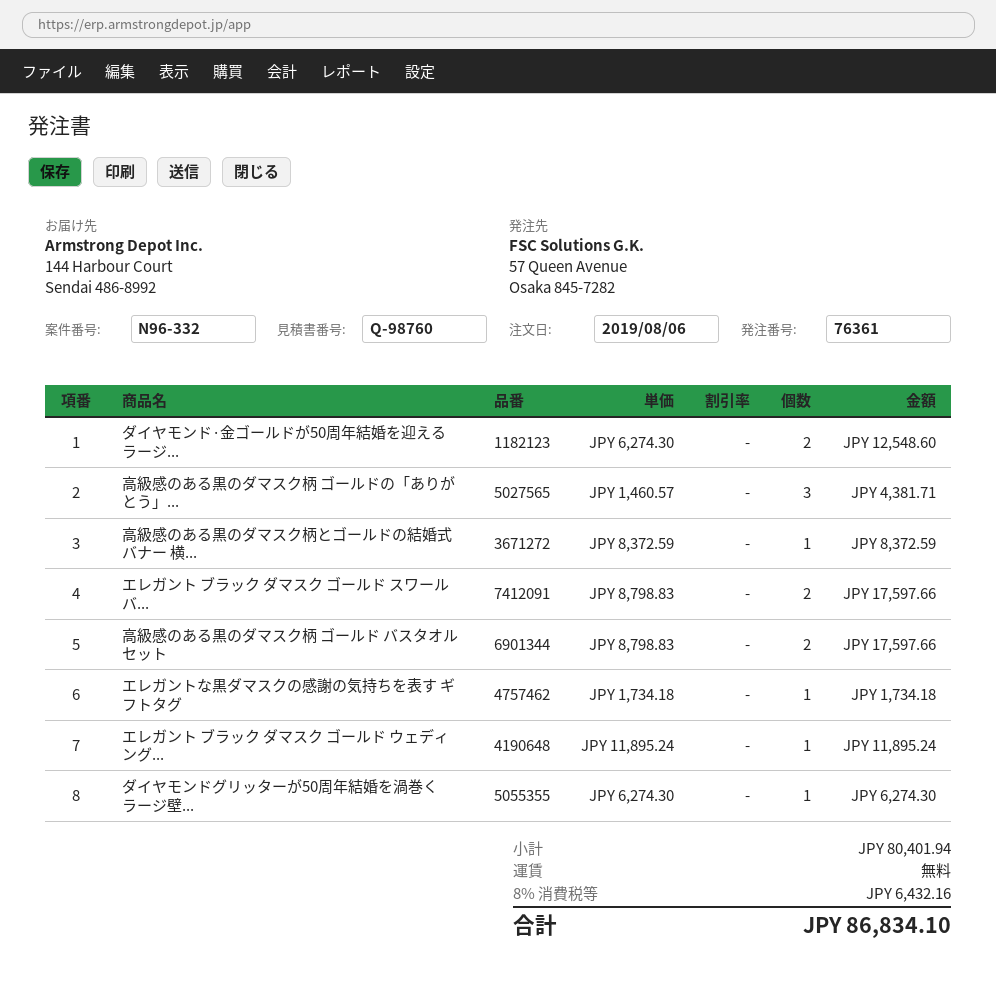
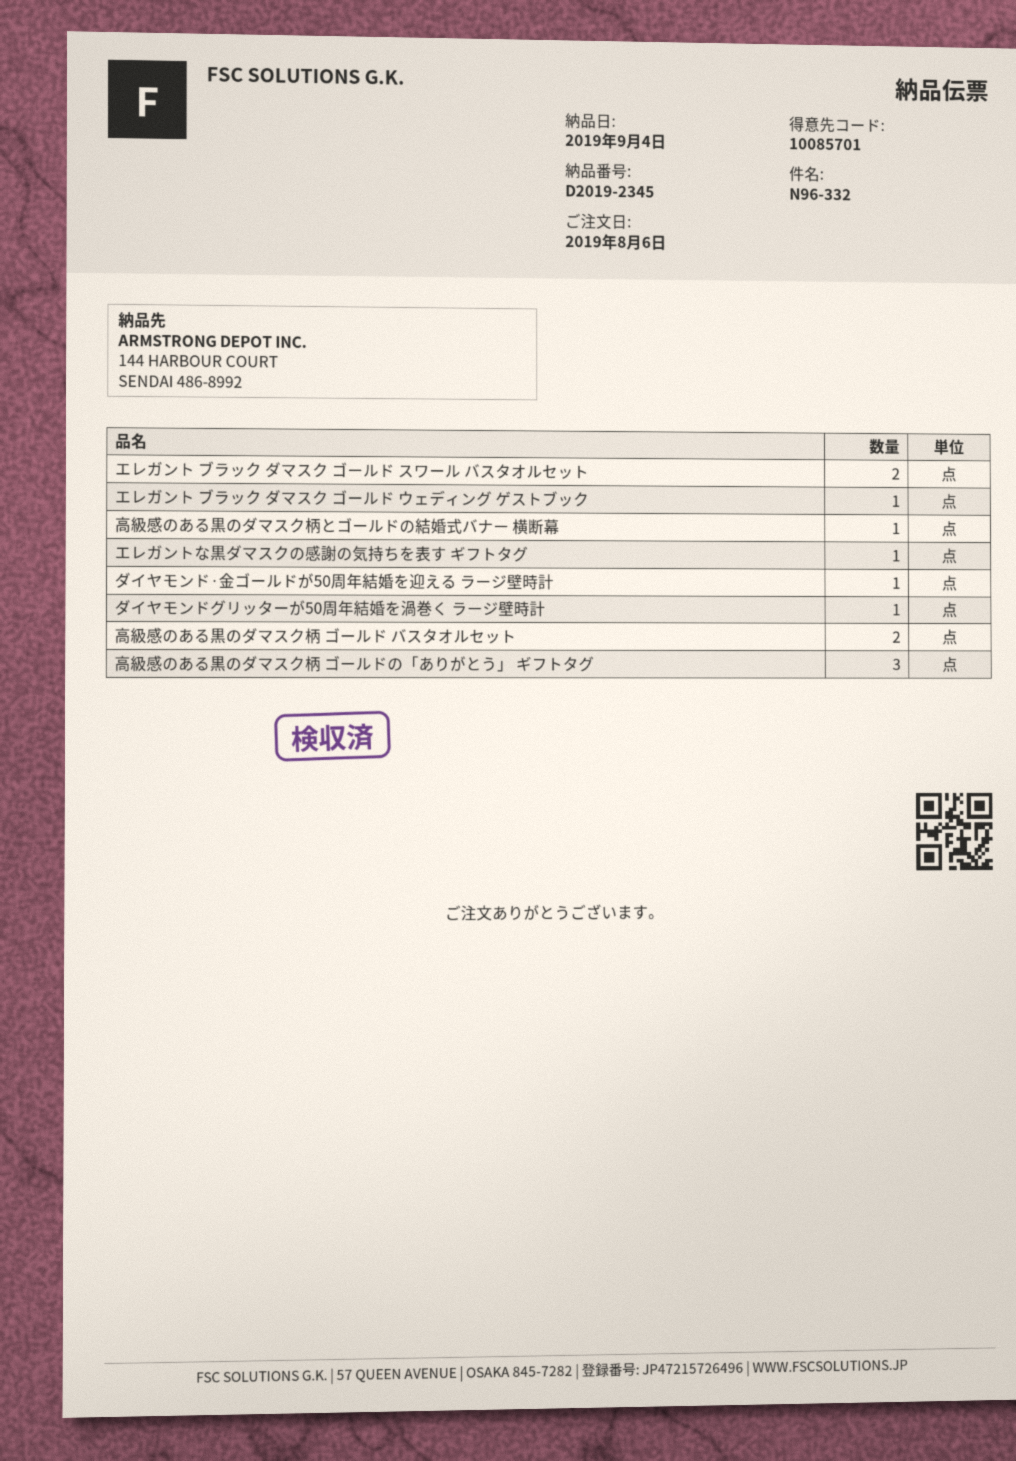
ダイヤモンド·金ゴールドが50周年結婚を迎える ラージ...: 2 -> 1

